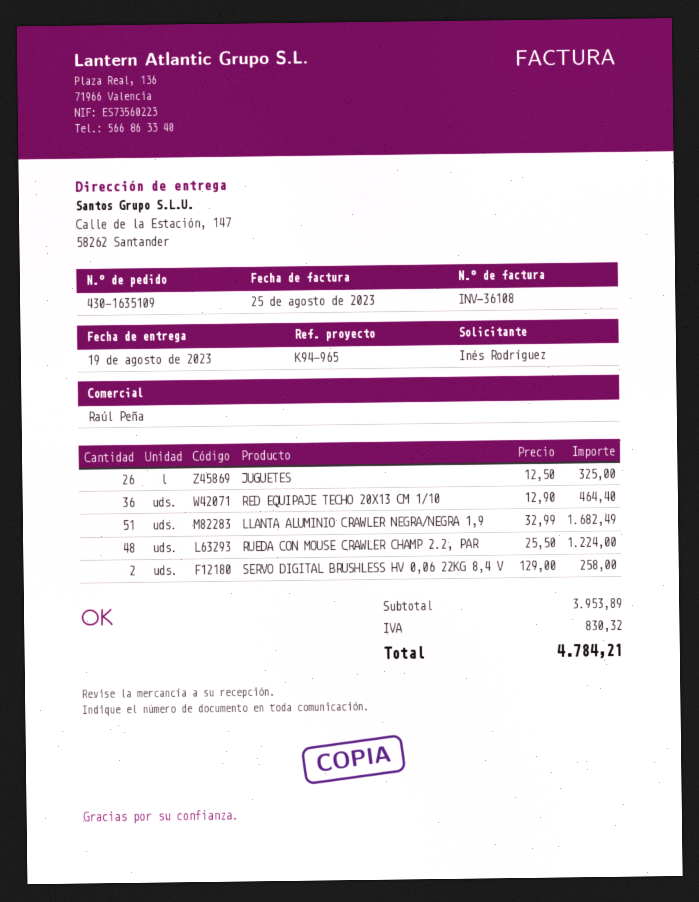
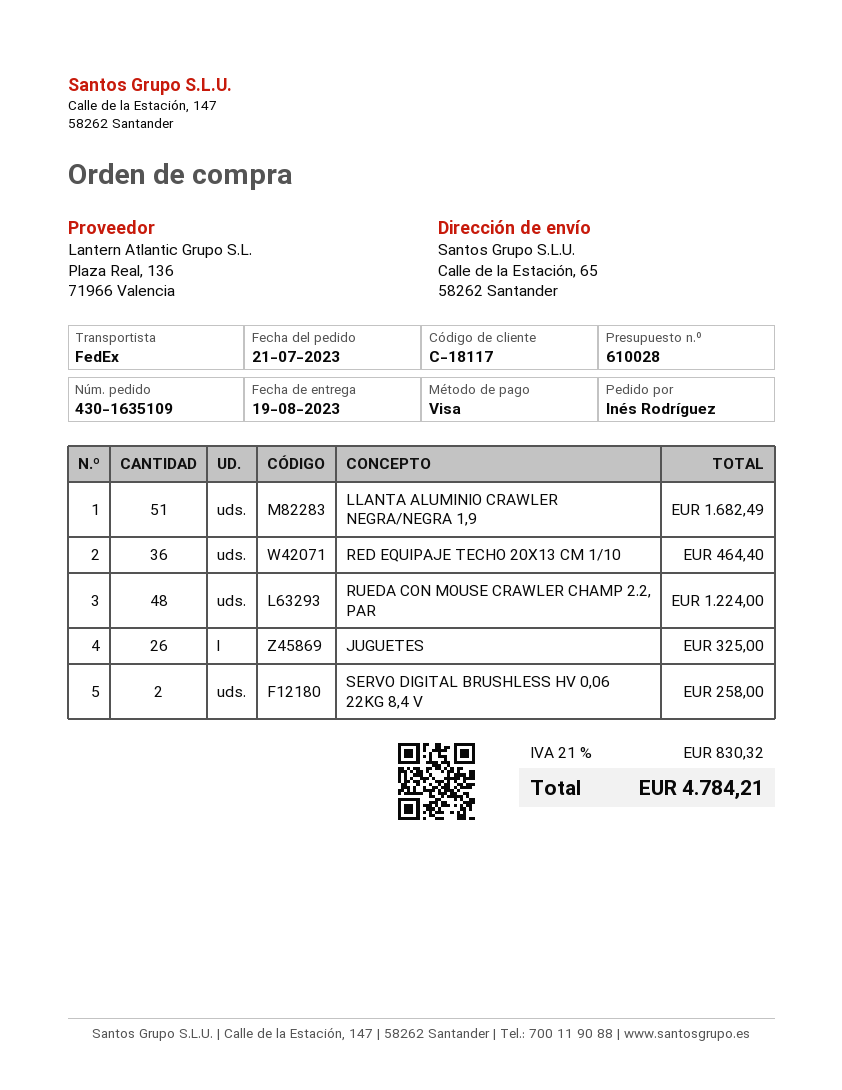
ship to: Calle de la Estación, 147, 58262 Santander -> Calle de la Estación, 65, 58262 Santander

